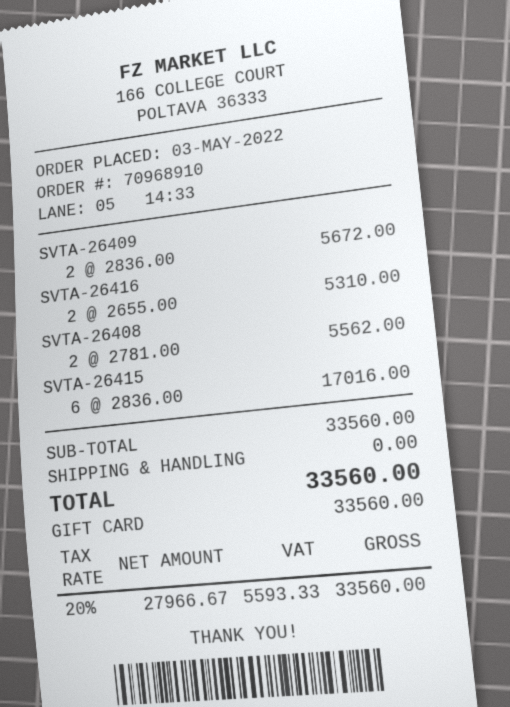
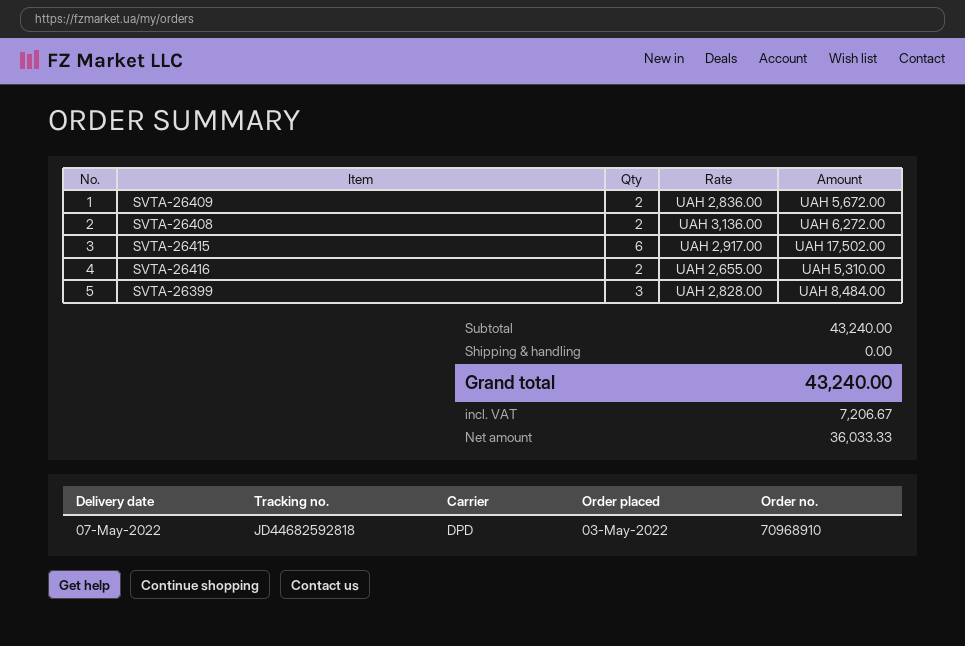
SVTA-26408: 2 x 2781.00 = 5562.00 -> 2 x 3136.00 = 6272.00
SVTA-26415: 6 x 2836.00 = 17016.00 -> 6 x 2917.00 = 17502.00
SVTA-26399: none -> 3 x 2828.00 = 8484.00
subtotal: 33560.00 -> 43240.00
net: 27966.67 -> 36033.33
tax: 5593.33 -> 7206.67
total: 33560.00 -> 43240.00

